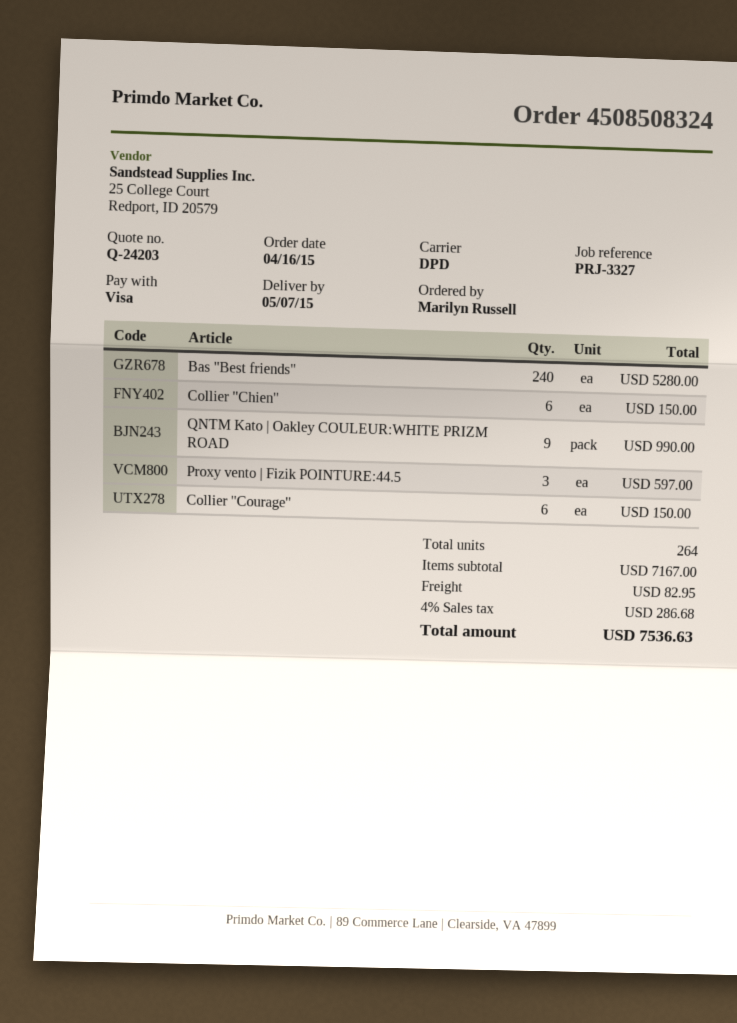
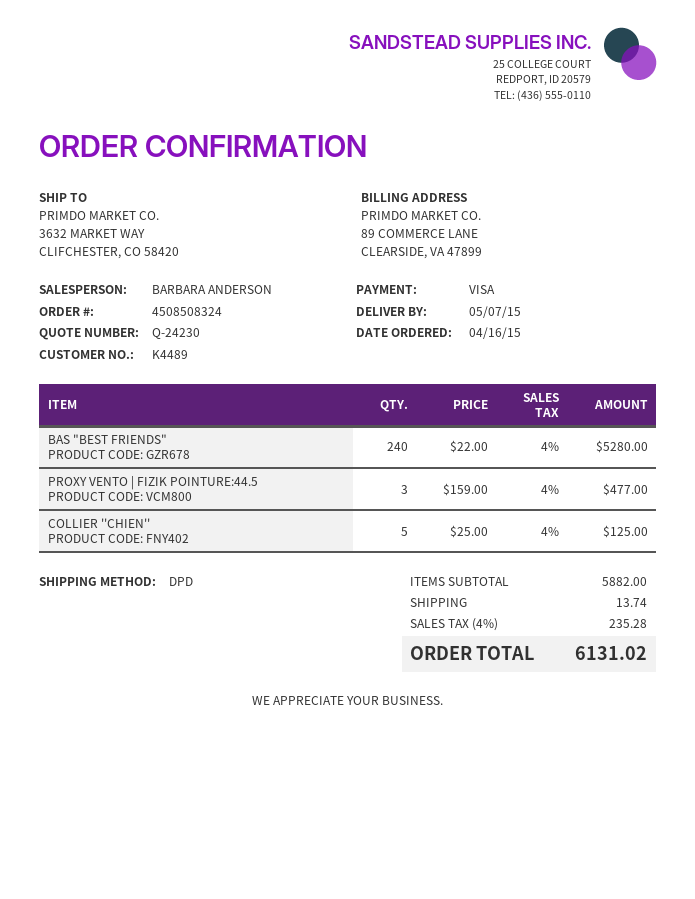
quote number: Q-24203 -> Q-24230
Collier ''Chien'': 6 for 150.00 -> 5 for 125.00
QNTM Kato | Oakley COULEUR:WHITE PRIZM ROAD: 9 for 990.00 -> none
Proxy vento | Fizik POINTURE:44.5: 3 for 597.00 -> 3 for 477.00
Collier ''Courage'': 6 for 150.00 -> none
subtotal: 7167.00 -> 5882.00
shipping: 82.95 -> 13.74
tax: 4% = 286.68 -> 4% = 235.28
total: 7536.63 -> 6131.02

